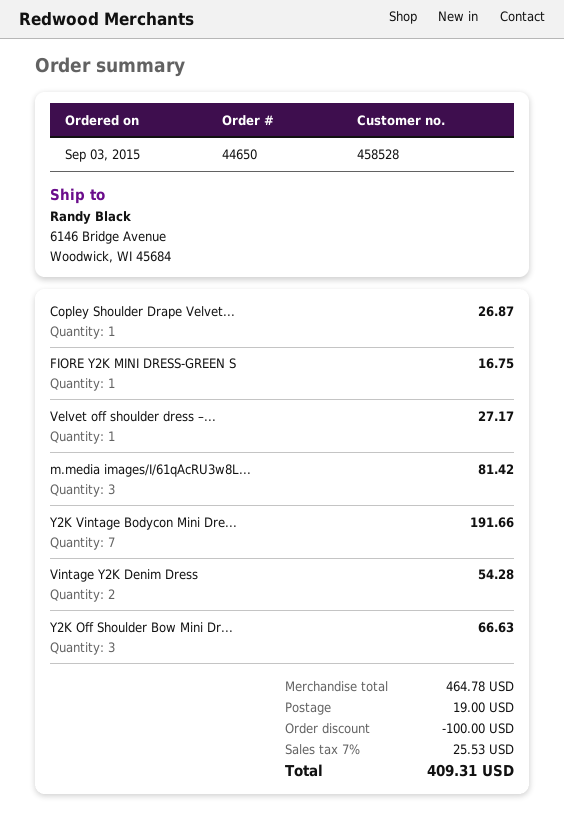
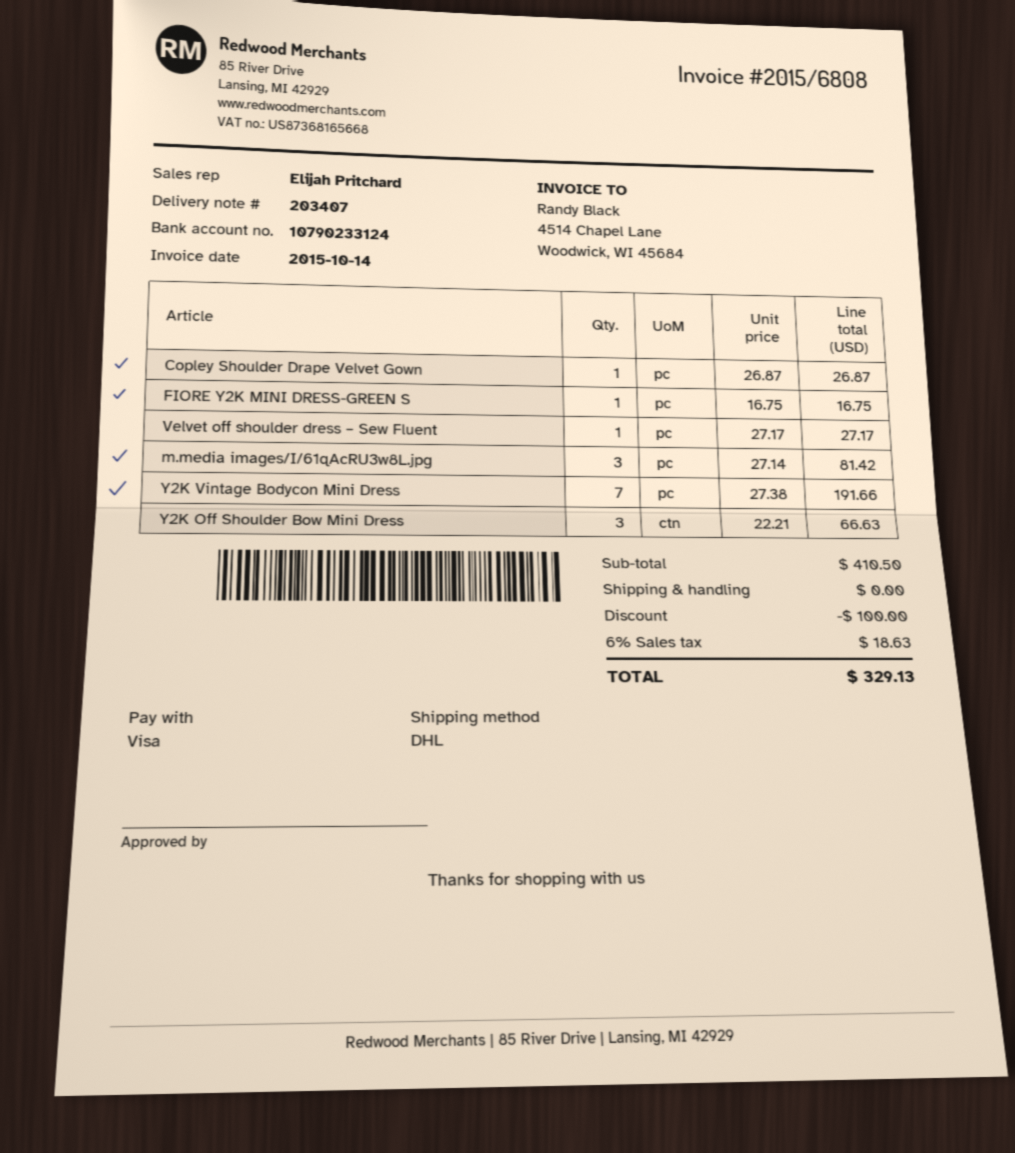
Vintage Y2K Denim Dress: 2 for 54.28 -> none
subtotal: 464.78 -> 410.50
shipping: 19.00 -> 0.00
tax: 7% = 25.53 -> 6% = 18.63
total: 409.31 -> 329.13

